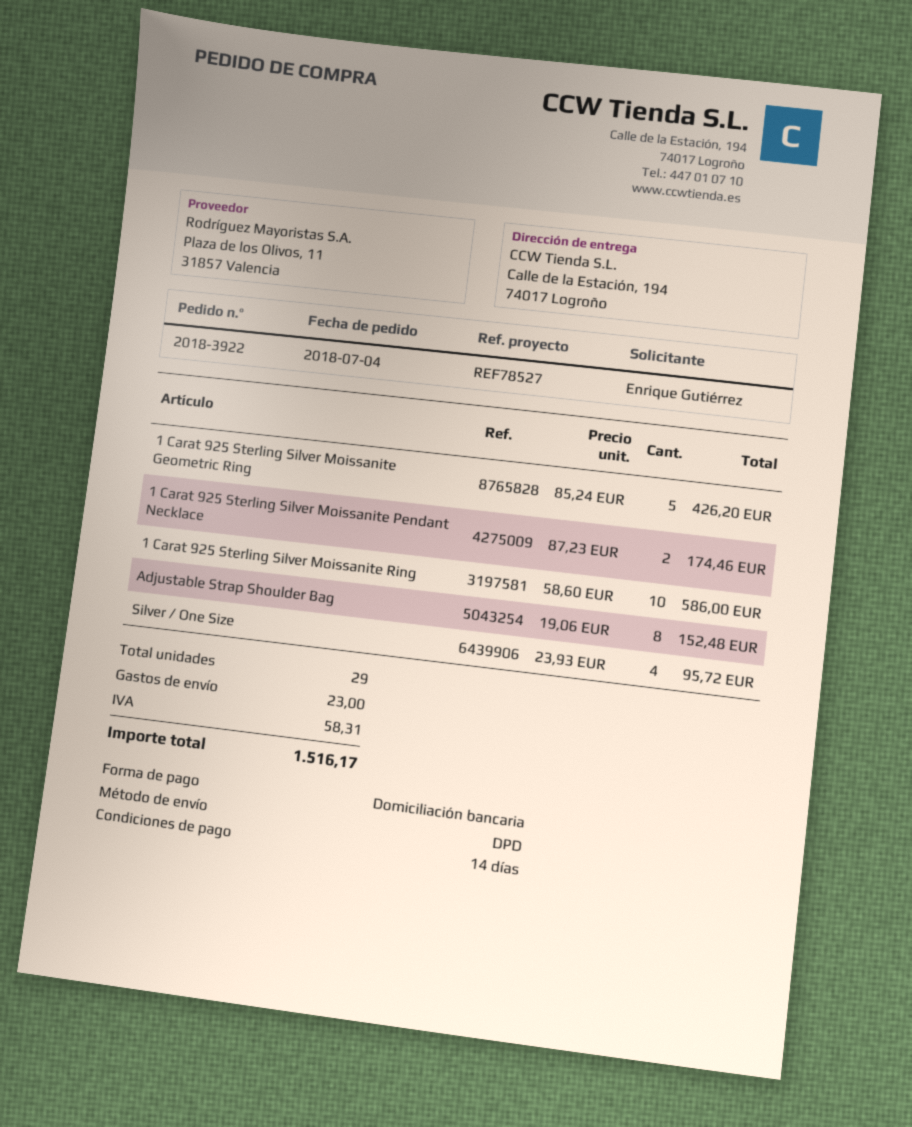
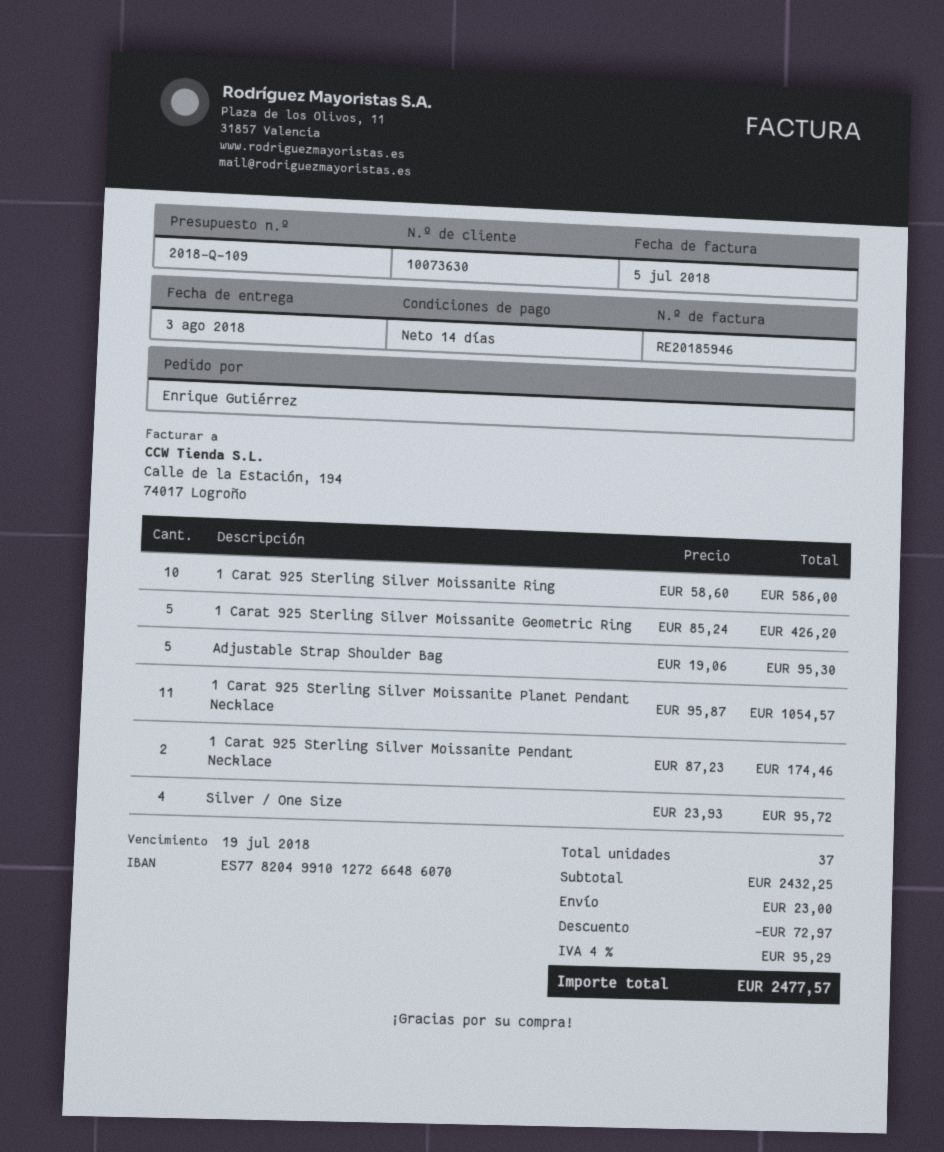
Adjustable Strap Shoulder Bag: 8 x 19.06 = 152.48 -> 5 x 19.06 = 95.30
1 Carat 925 Sterling Silver Moissanite Planet Pendant Necklace: none -> 11 x 95.87 = 1054.57
total quantity: 29 -> 37
discount: none -> 72.97
tax: 58.31 -> 95.29
total: 1516.17 -> 2477.57

